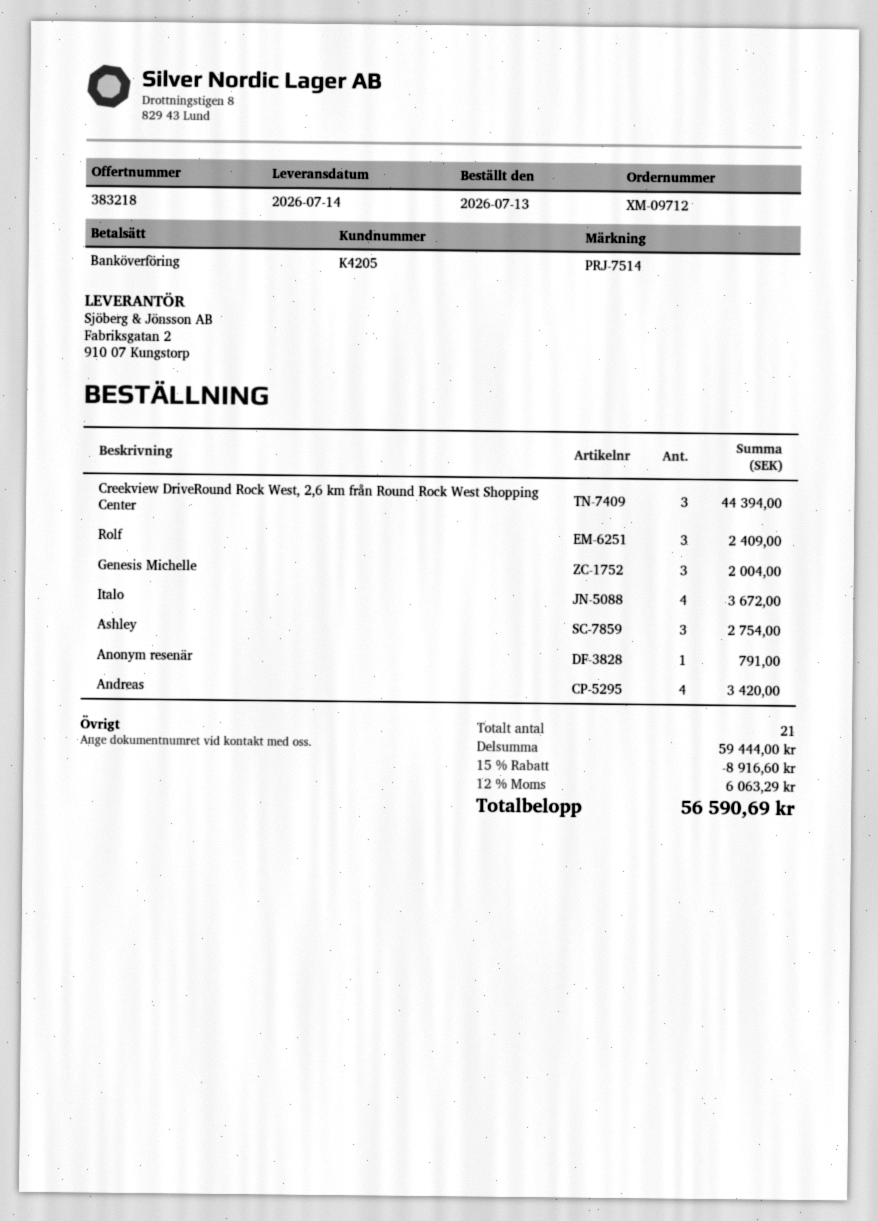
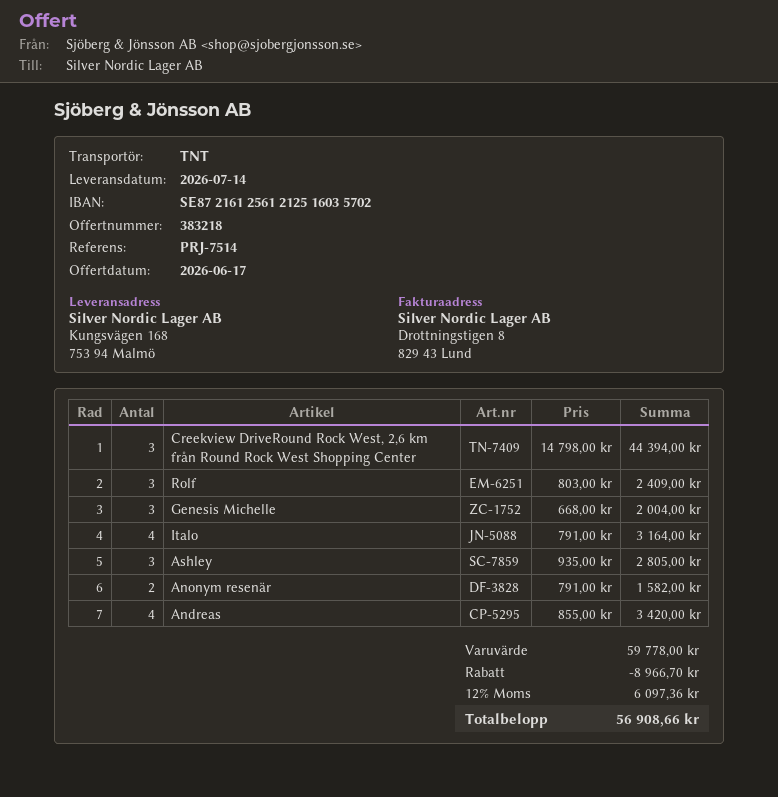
Italo: 4 for 3672.00 -> 4 for 3164.00
Ashley: 3 for 2754.00 -> 3 for 2805.00
Anonym resenär: 1 for 791.00 -> 2 for 1582.00
subtotal: 59444.00 -> 59778.00
discount: 8916.60 -> 8966.70
tax: 12% = 6063.29 -> 12% = 6097.36
total: 56590.69 -> 56908.66

